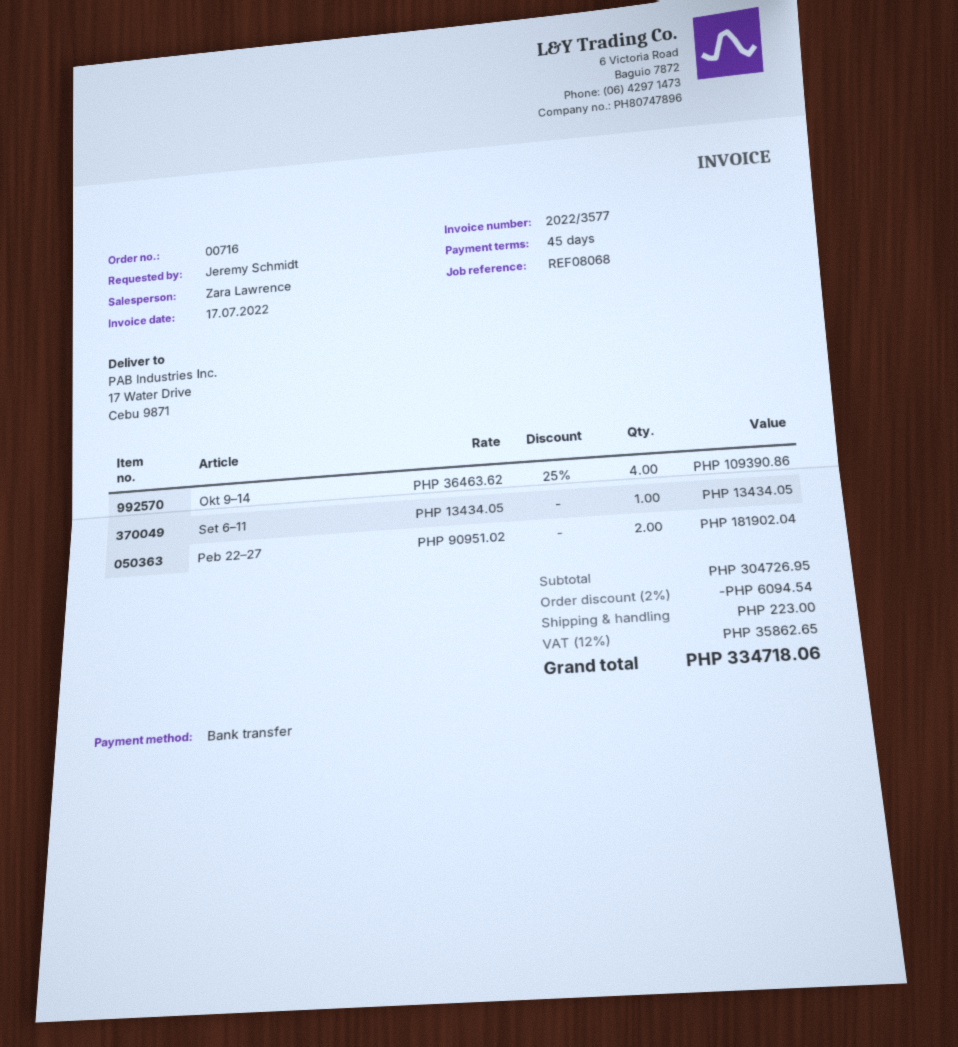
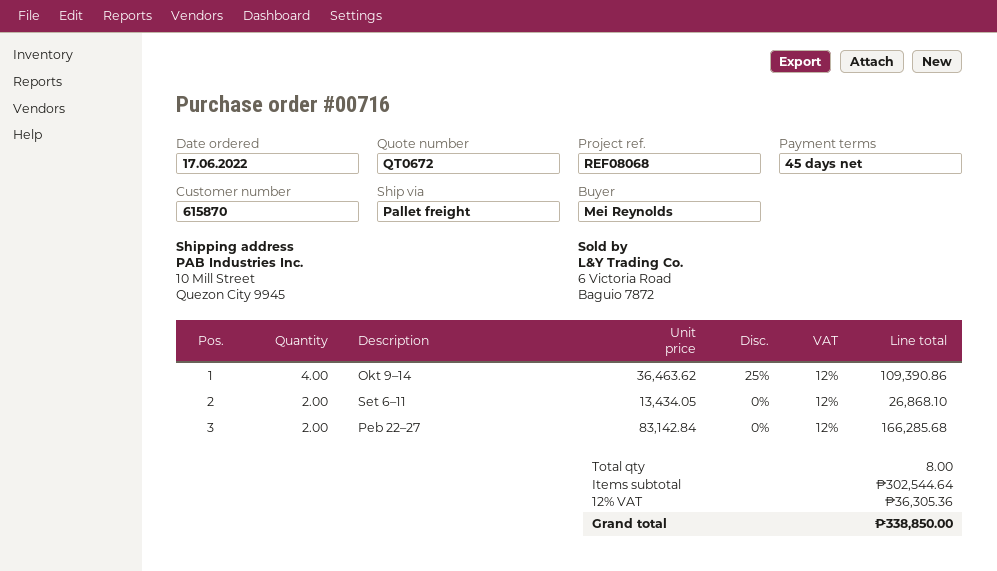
ordered by: Jeremy Schmidt -> Mei Reynolds
ship to: 17 Water Drive, Cebu 9871 -> 10 Mill Street, Quezon City 9945
Set 6–11: 1 x 13434.05 = 13434.05 -> 2 x 13434.05 = 26868.10
Peb 22–27: 2 x 90951.02 = 181902.04 -> 2 x 83142.84 = 166285.68
subtotal: 304726.95 -> 302544.64
discount: 2% = 6094.54 -> none
shipping: 223.00 -> none
tax: 12% = 35862.65 -> 12% = 36305.36
total: 334718.06 -> 338850.00

